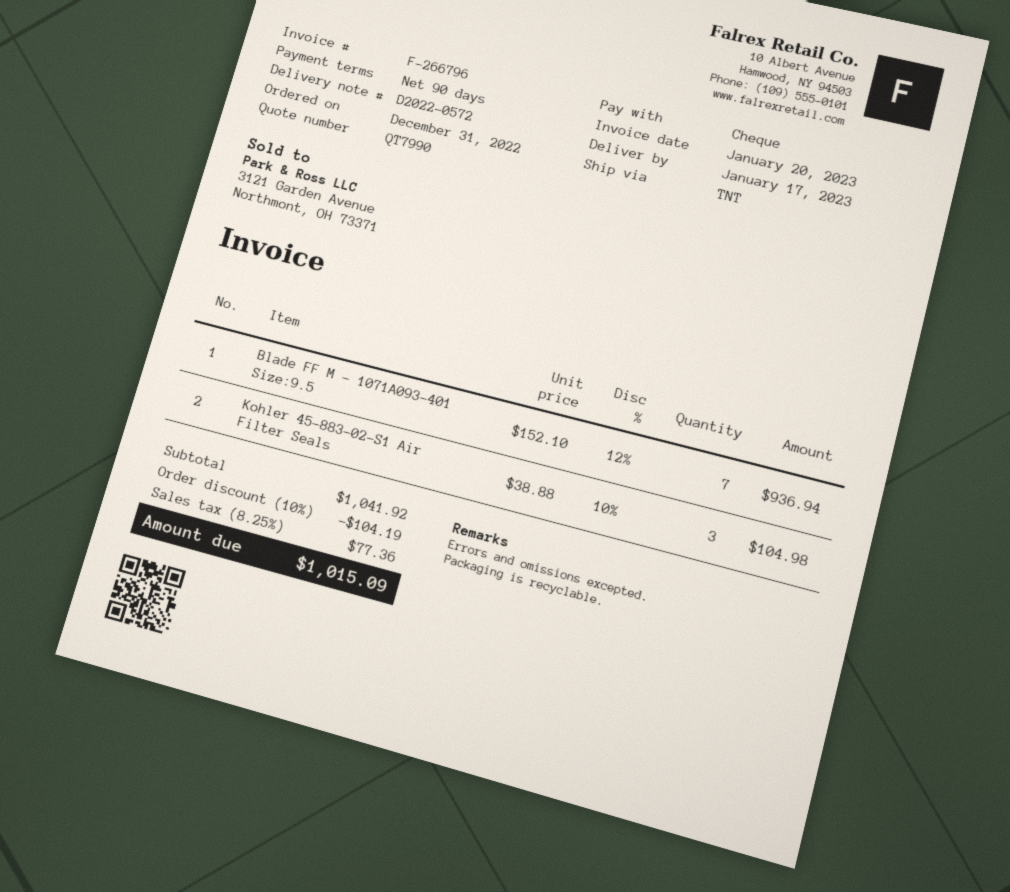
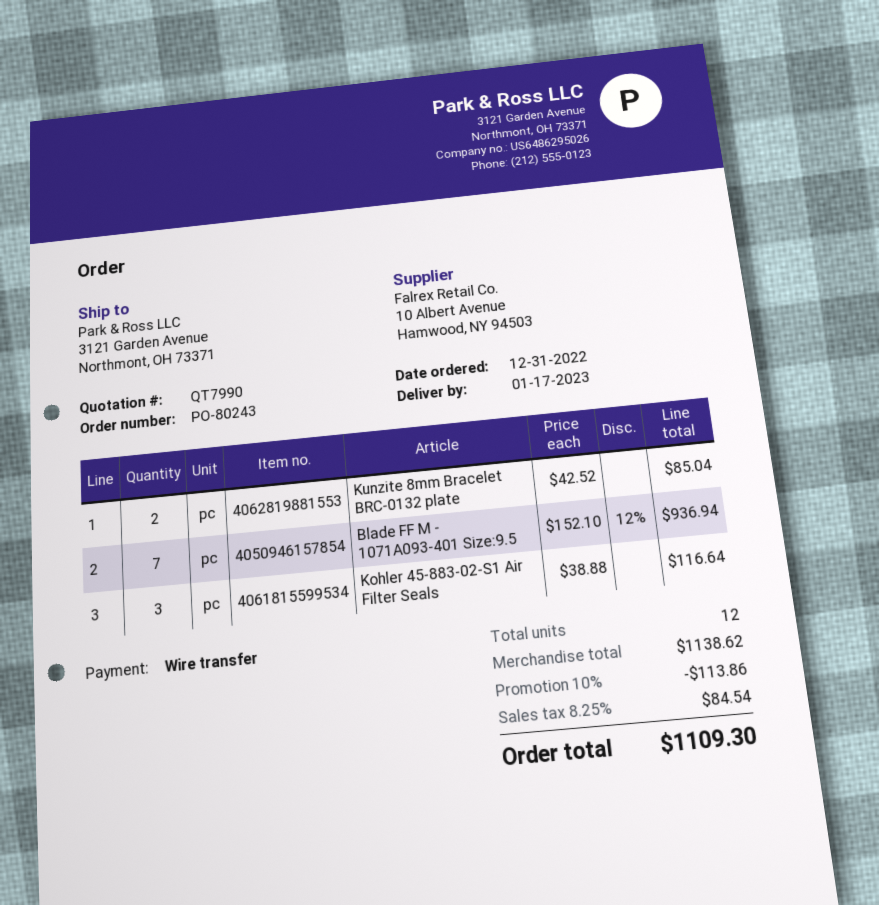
payment method: cheque -> bank transfer
Kohler 45-883-02-S1 Air Filter Seals: 3 x 38.88 - 10% = 104.98 -> 3 x 38.88 = 116.64
Kunzite 8mm Bracelet BRC-0132 plate: none -> 2 x 42.52 = 85.04
subtotal: 1041.92 -> 1138.62
discount: 10% = 104.19 -> 10% = 113.86
tax: 8.25% = 77.36 -> 8.25% = 84.54
total: 1015.09 -> 1109.30

